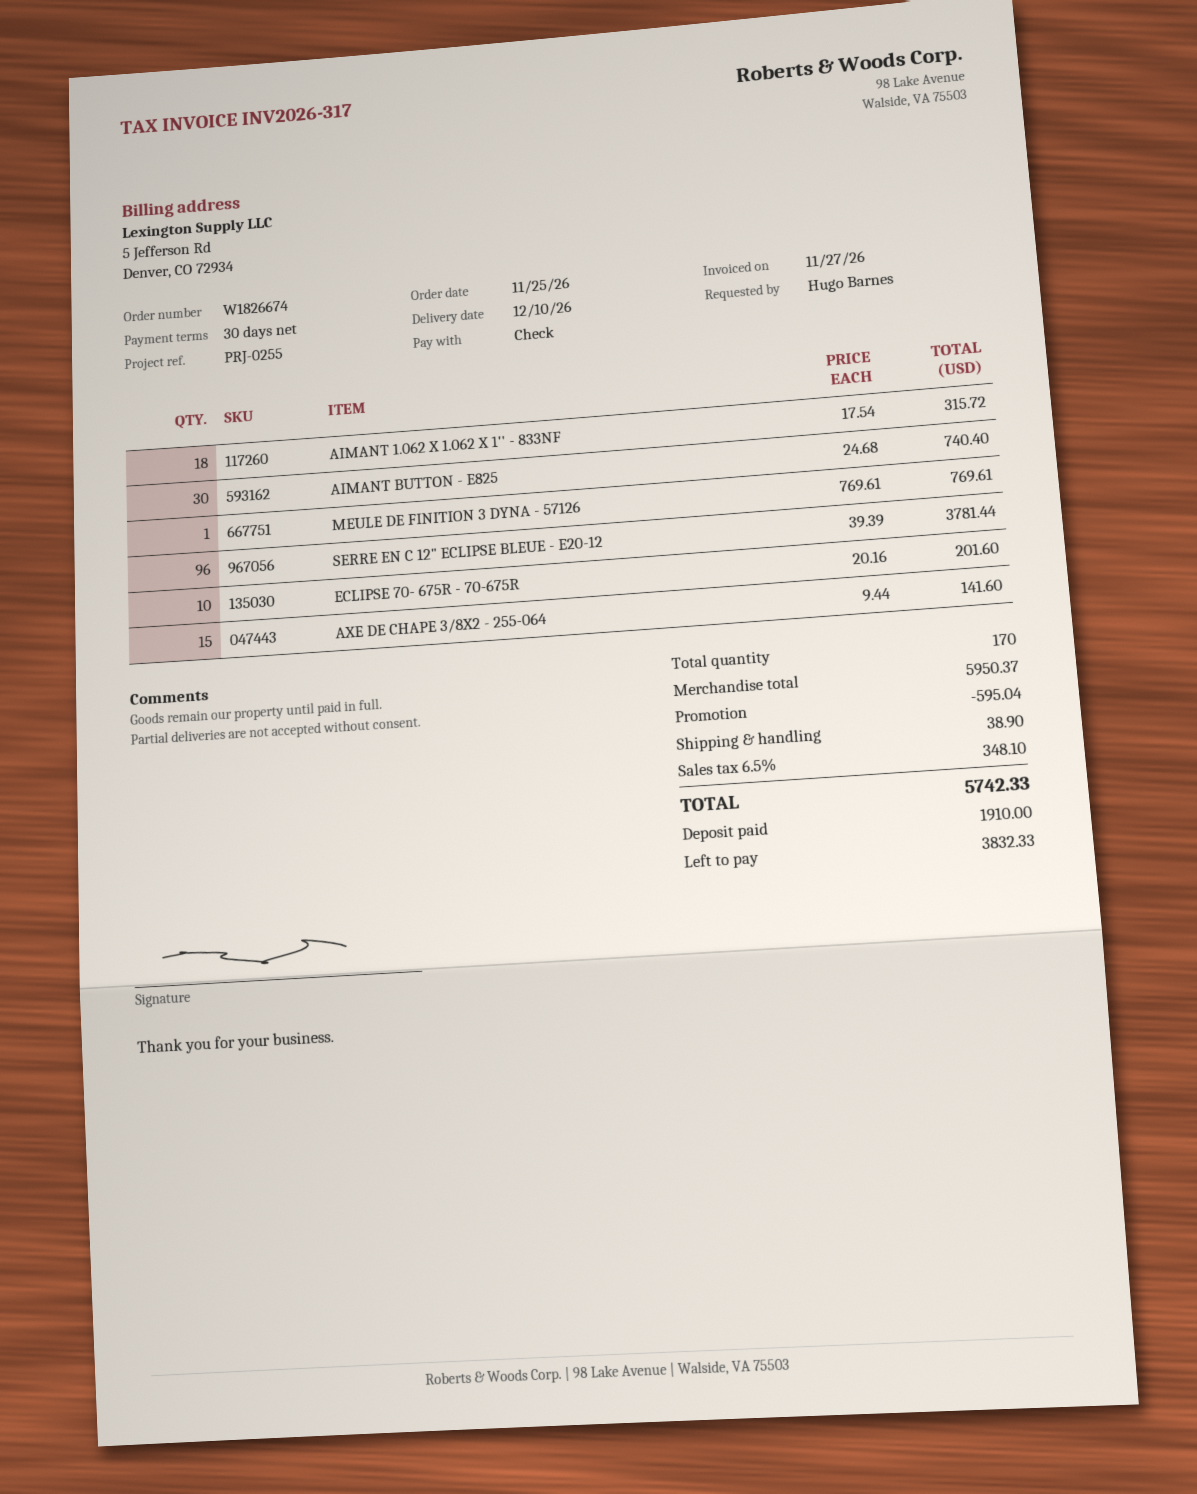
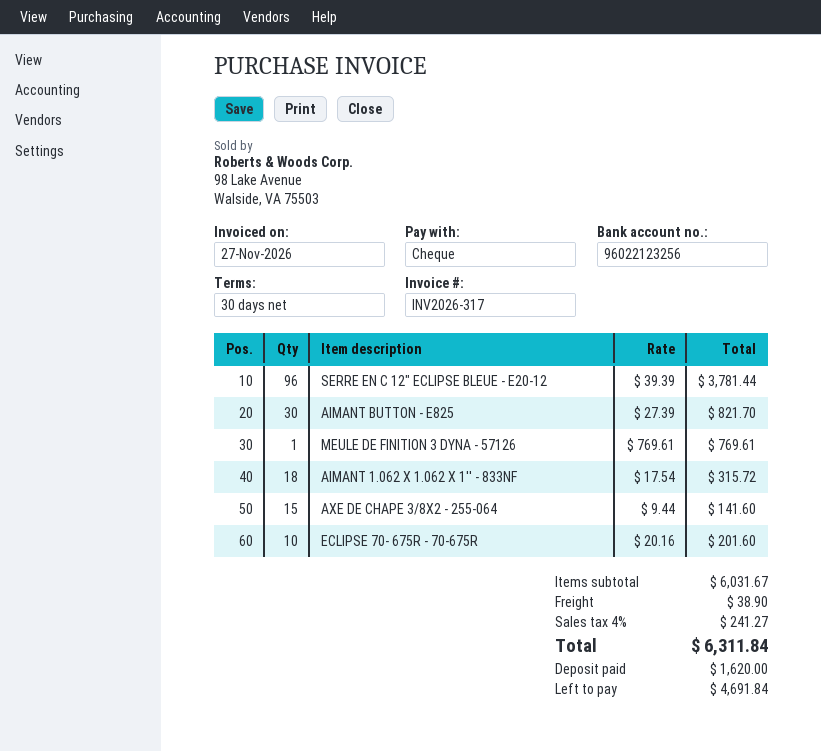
AIMANT BUTTON - E825: 30 x 24.68 = 740.40 -> 30 x 27.39 = 821.70
subtotal: 5950.37 -> 6031.67
discount: 595.04 -> none
tax: 6.5% = 348.10 -> 4% = 241.27
total: 5742.33 -> 6311.84
deposit: 1910.00 -> 1620.00
balance: 3832.33 -> 4691.84

